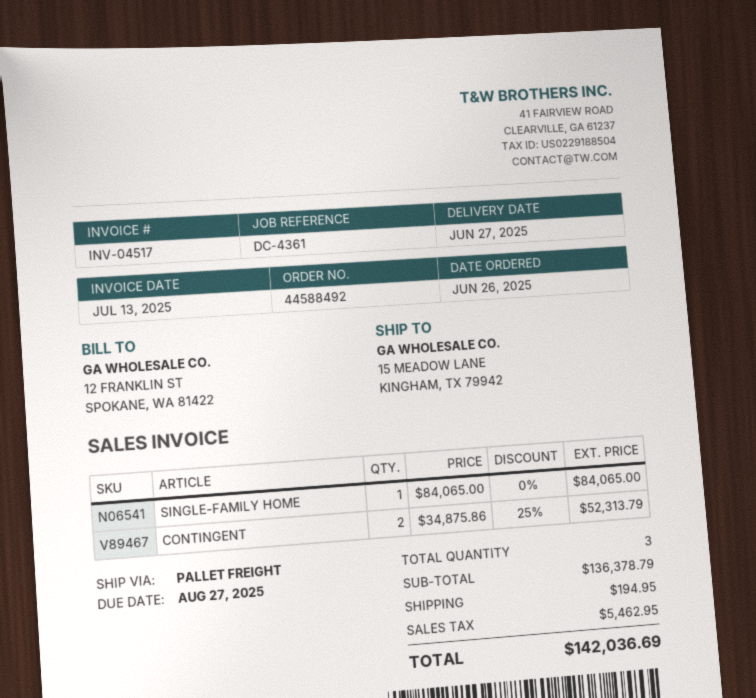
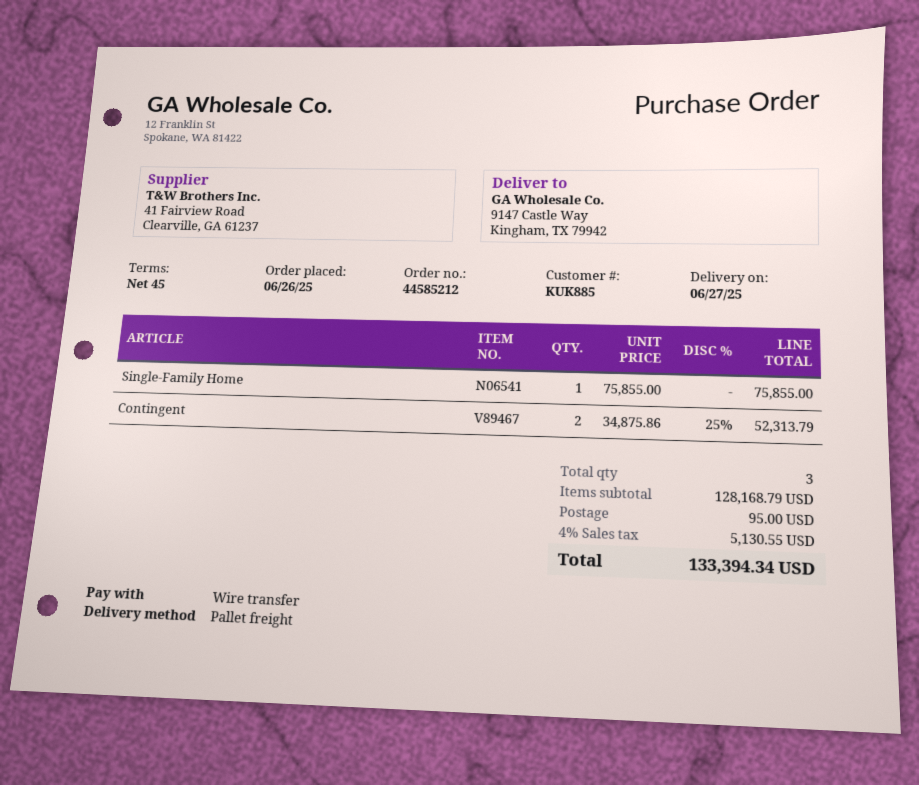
order number: 44588492 -> 44585212
ship to: 15 MEADOW LANE, KINGHAM, TX 79942 -> 9147 Castle Way, Kingham, TX 79942
SINGLE-FAMILY HOME: 1 x 84065.00 = 84065.00 -> 1 x 75855.00 = 75855.00
subtotal: 136378.79 -> 128168.79
shipping: 194.95 -> 95.00
tax: 5462.95 -> 5130.55
total: 142036.69 -> 133394.34

